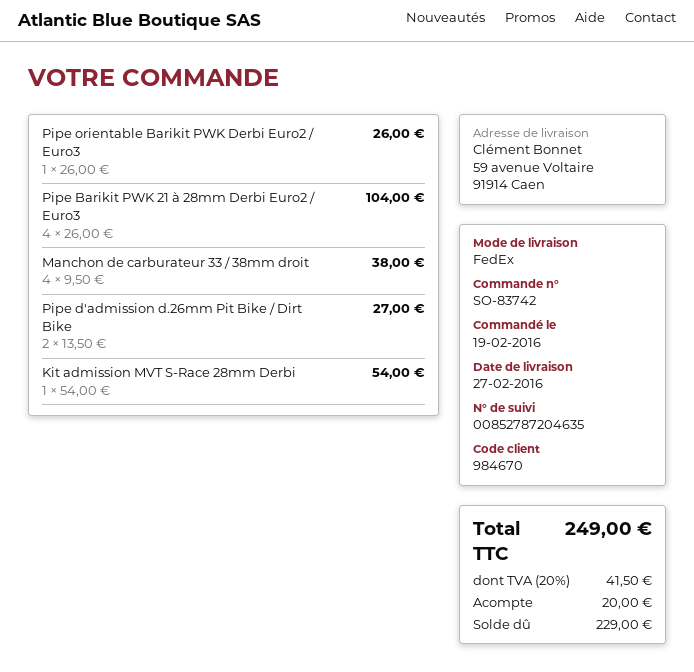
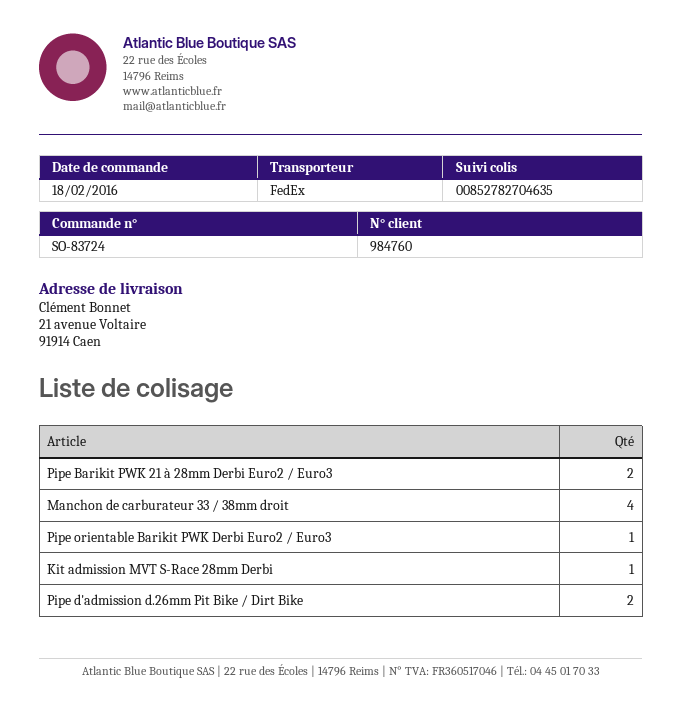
order number: SO-83742 -> SO-83724
order date: 2016-02-19 -> 2016-02-18
customer number: 984670 -> 984760
tracking number: 00852787204635 -> 00852782704635
ship to: 59 avenue Voltaire, 91914 Caen -> 21 avenue Voltaire, 91914 Caen
Pipe Barikit PWK 21 à 28mm Derbi Euro2 / Euro3: 4 -> 2

